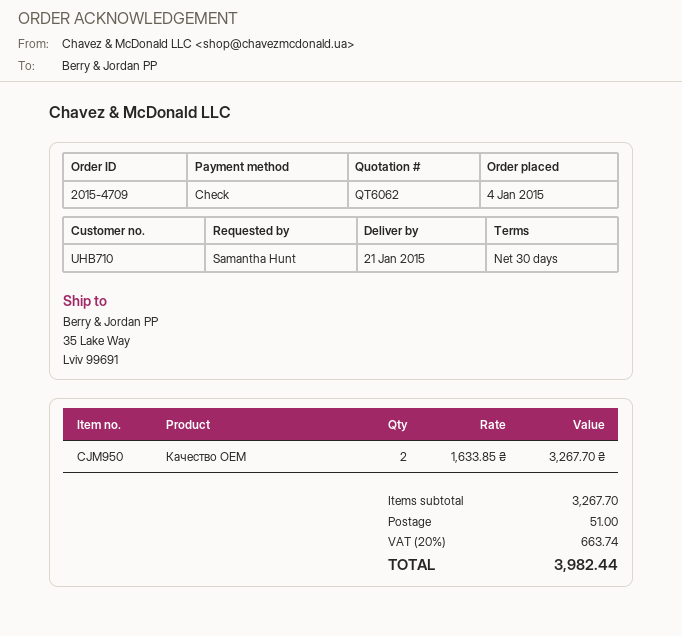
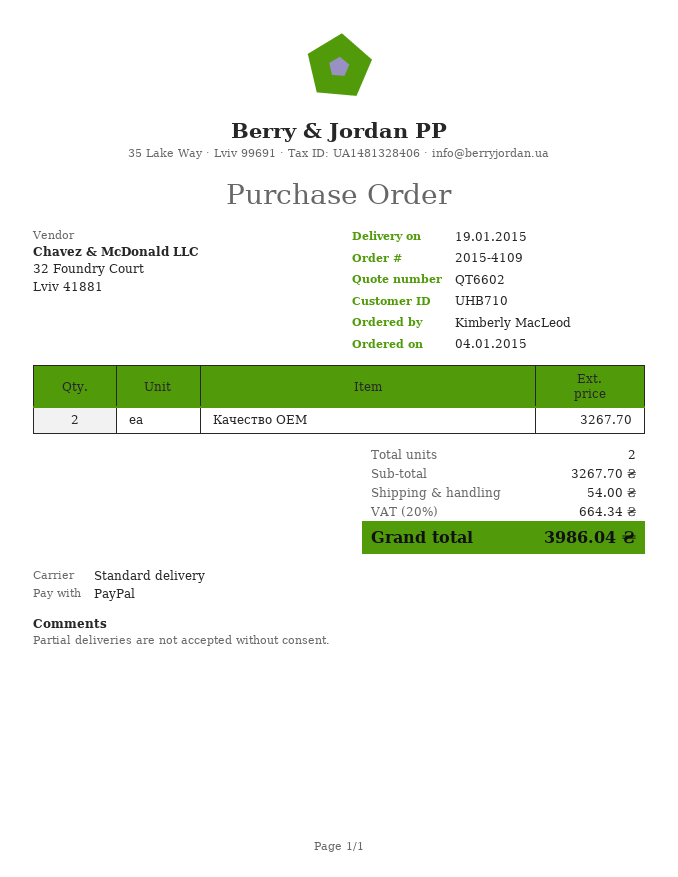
quote number: QT6062 -> QT6602
order number: 2015-4709 -> 2015-4109
delivery date: 2015-01-21 -> 2015-01-19
ordered by: Samantha Hunt -> Kimberly MacLeod
payment method: cheque -> PayPal
shipping: 51.00 -> 54.00
tax: 20% = 663.74 -> 20% = 664.34
total: 3982.44 -> 3986.04

